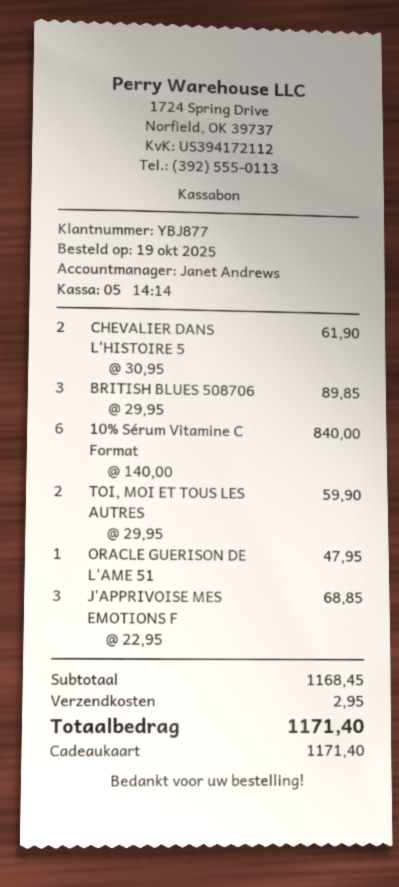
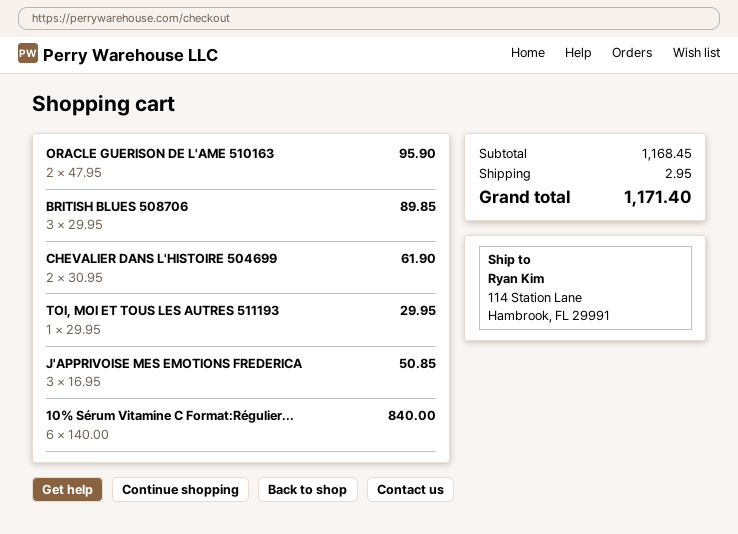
TOI, MOI ET TOUS LES AUTRES: 2 x 29.95 = 59.90 -> 1 x 29.95 = 29.95
ORACLE GUERISON DE L'AME 51: 1 x 47.95 = 47.95 -> 2 x 47.95 = 95.90
J'APPRIVOISE MES EMOTIONS F: 3 x 22.95 = 68.85 -> 3 x 16.95 = 50.85

